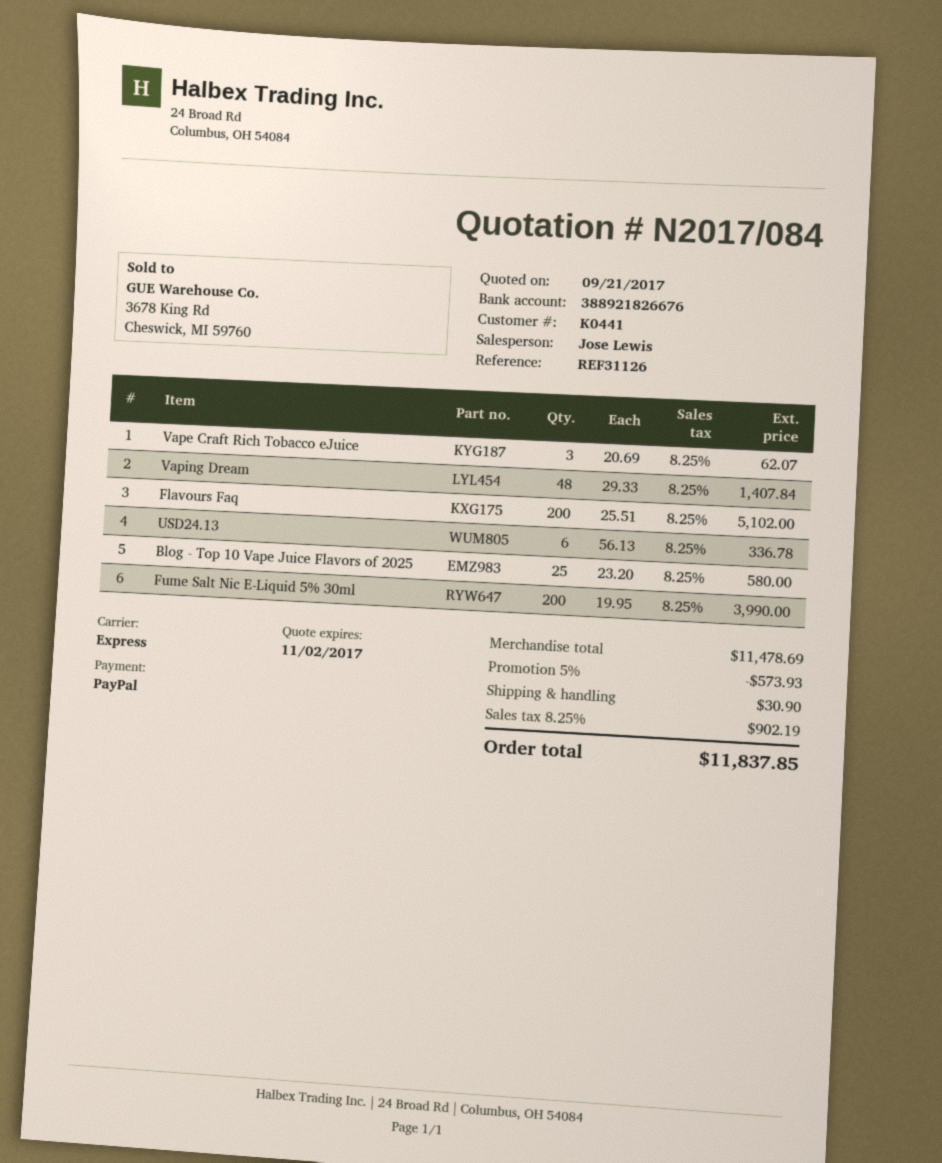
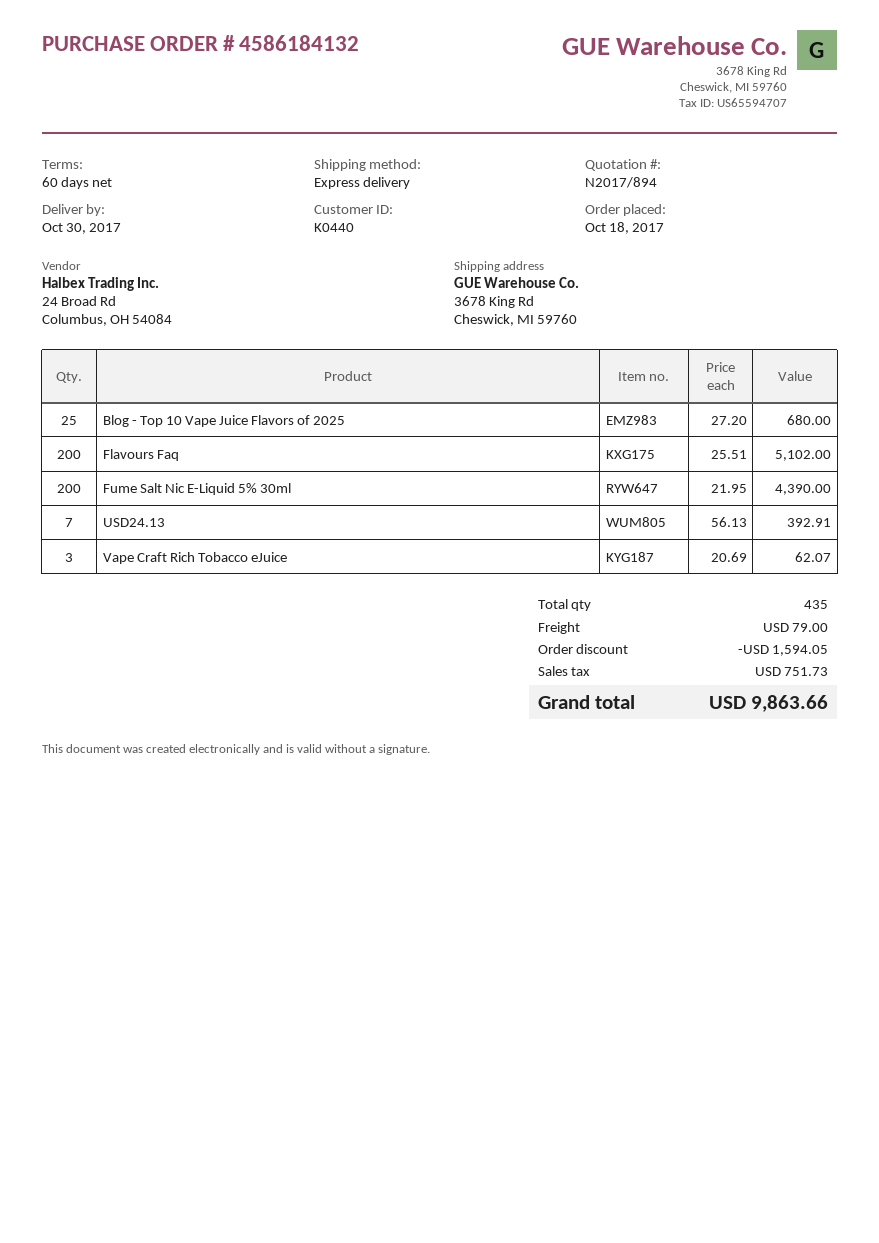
quote number: N2017/084 -> N2017/894
customer number: K0441 -> K0440
Vaping Dream: 48 x 29.33 = 1407.84 -> none
USD24.13: 6 x 56.13 = 336.78 -> 7 x 56.13 = 392.91
Blog - Top 10 Vape Juice Flavors of 2025: 25 x 23.20 = 580.00 -> 25 x 27.20 = 680.00
Fume Salt Nic E-Liquid 5% 30ml: 200 x 19.95 = 3990.00 -> 200 x 21.95 = 4390.00
discount: 573.93 -> 1594.05
shipping: 30.90 -> 79.00
tax: 902.19 -> 751.73
total: 11837.85 -> 9863.66

